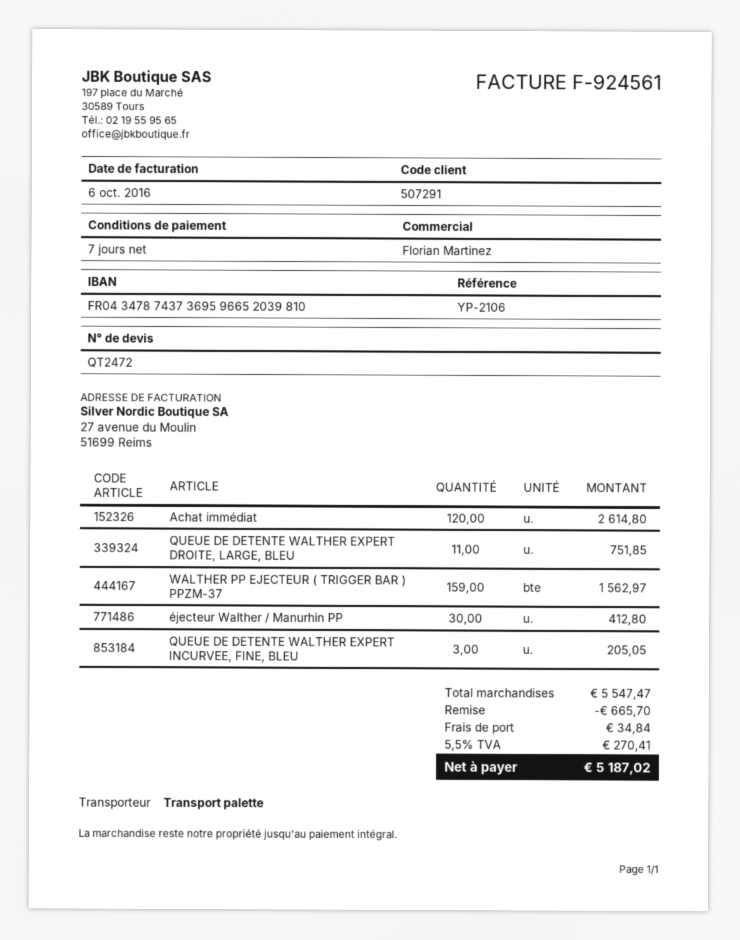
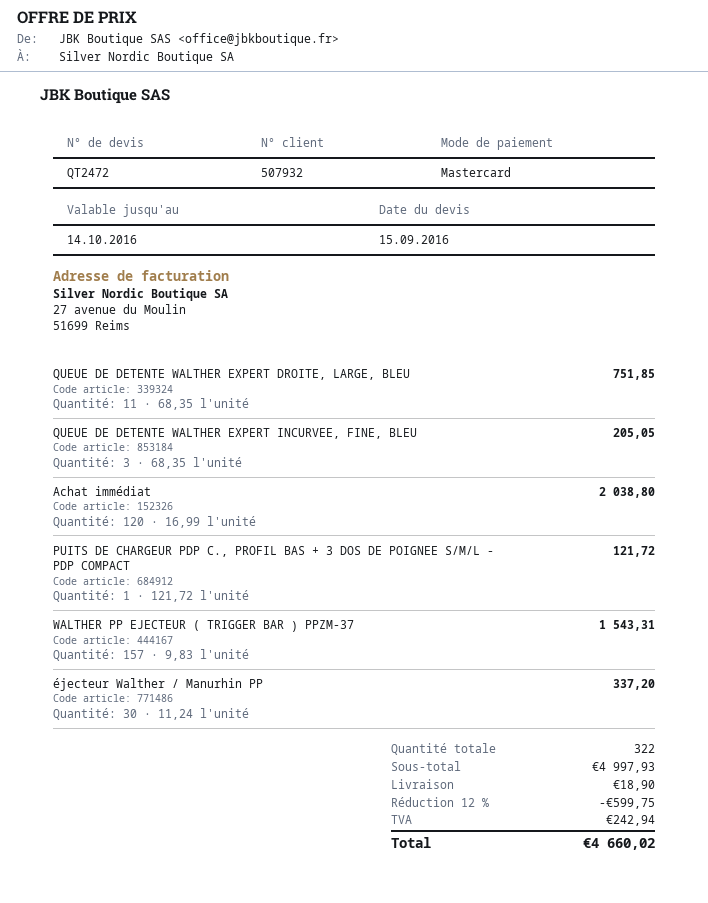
customer number: 507291 -> 507932
Achat immédiat: 120 for 2614.80 -> 120 for 2038.80
WALTHER PP EJECTEUR ( TRIGGER BAR ) PPZM-37: 159 for 1562.97 -> 157 for 1543.31
éjecteur Walther / Manurhin PP: 30 for 412.80 -> 30 for 337.20
PUITS DE CHARGEUR PDP C., PROFIL BAS + 3 DOS DE POIGNEE S/M/L - PDP COMPACT: none -> 1 for 121.72
subtotal: 5547.47 -> 4997.93
discount: 665.70 -> 599.75
shipping: 34.84 -> 18.90
tax: 270.41 -> 242.94
total: 5187.02 -> 4660.02

